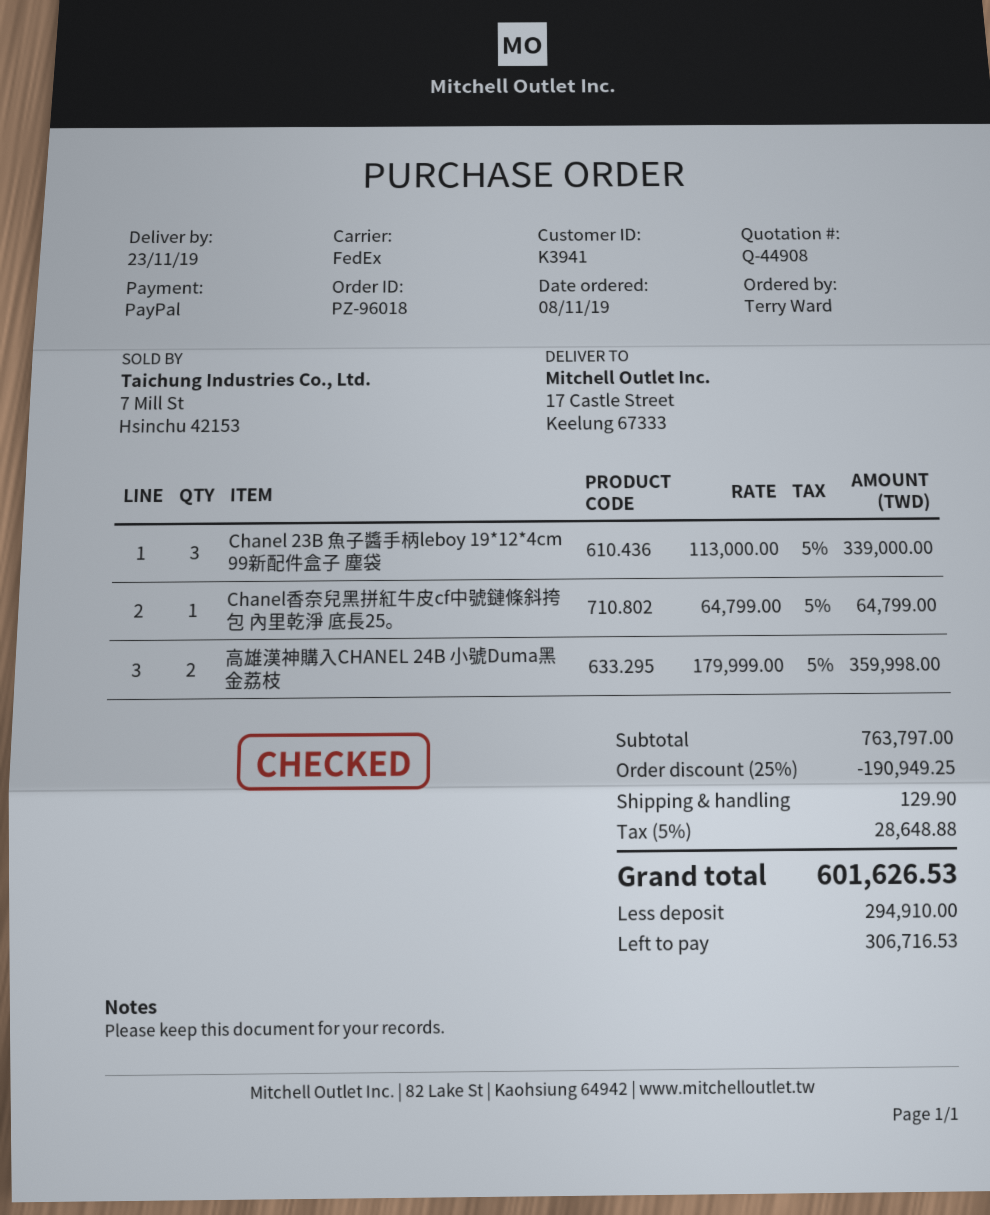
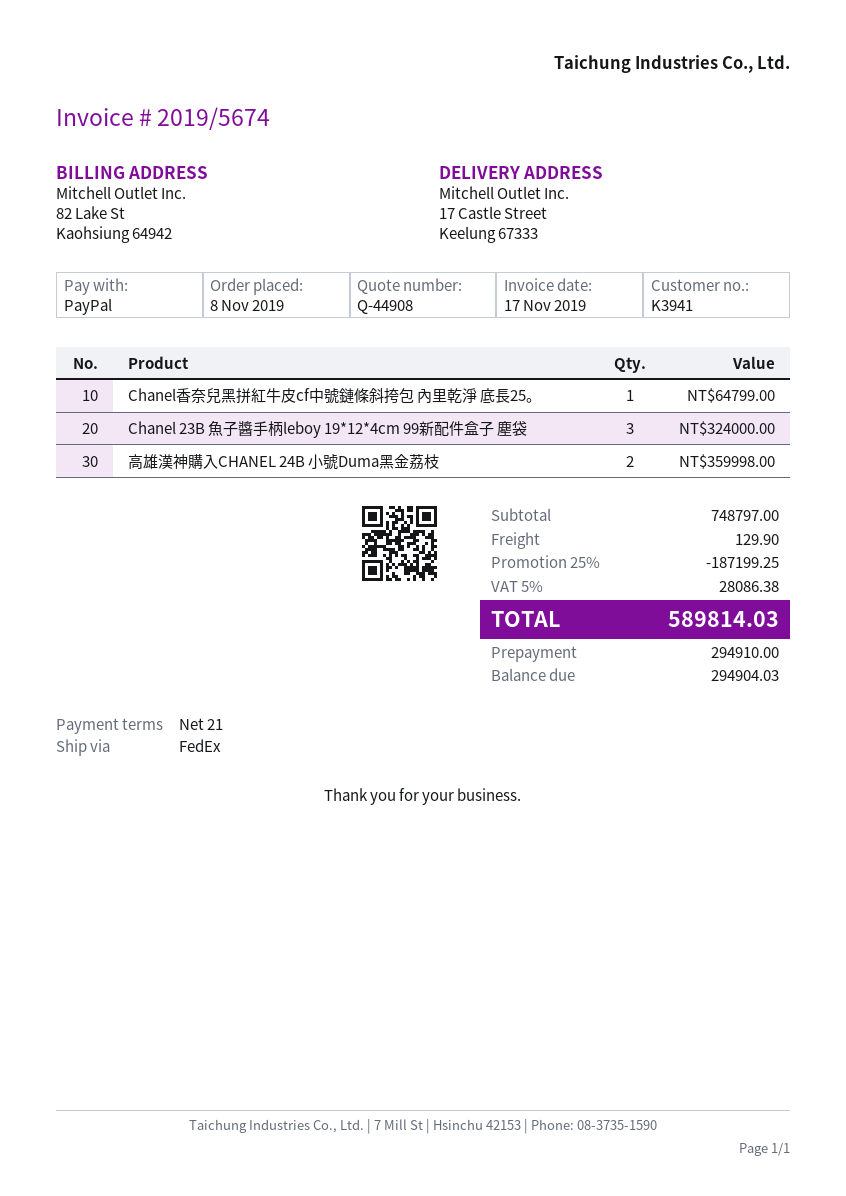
Chanel 23B 魚子醬手柄leboy 19*12*4cm 99新配件盒子 塵袋: 3 for 339000.00 -> 3 for 324000.00
subtotal: 763797.00 -> 748797.00
discount: 25% = 190949.25 -> 25% = 187199.25
tax: 5% = 28648.88 -> 5% = 28086.38
total: 601626.53 -> 589814.03
balance: 306716.53 -> 294904.03

